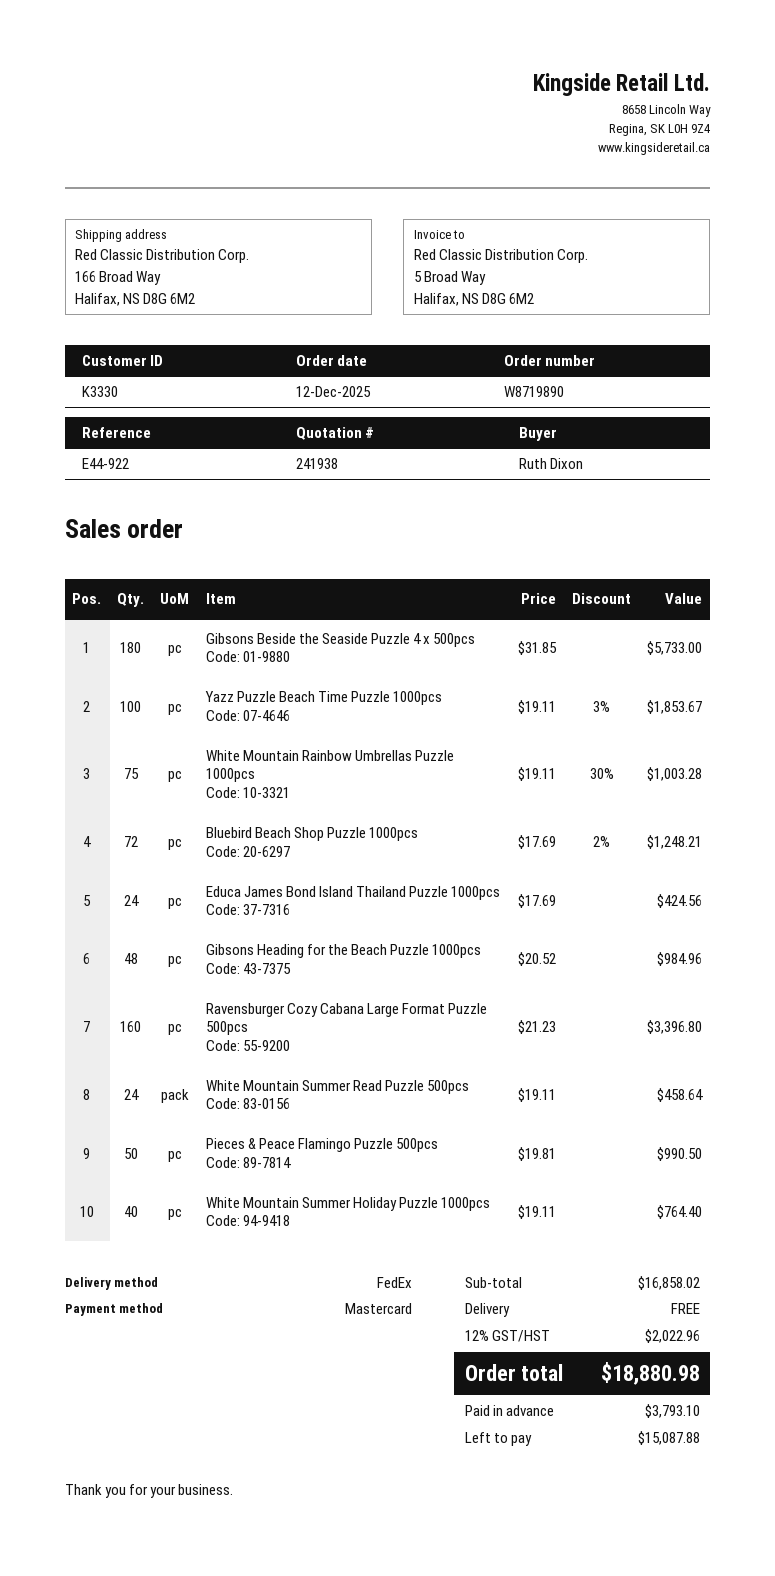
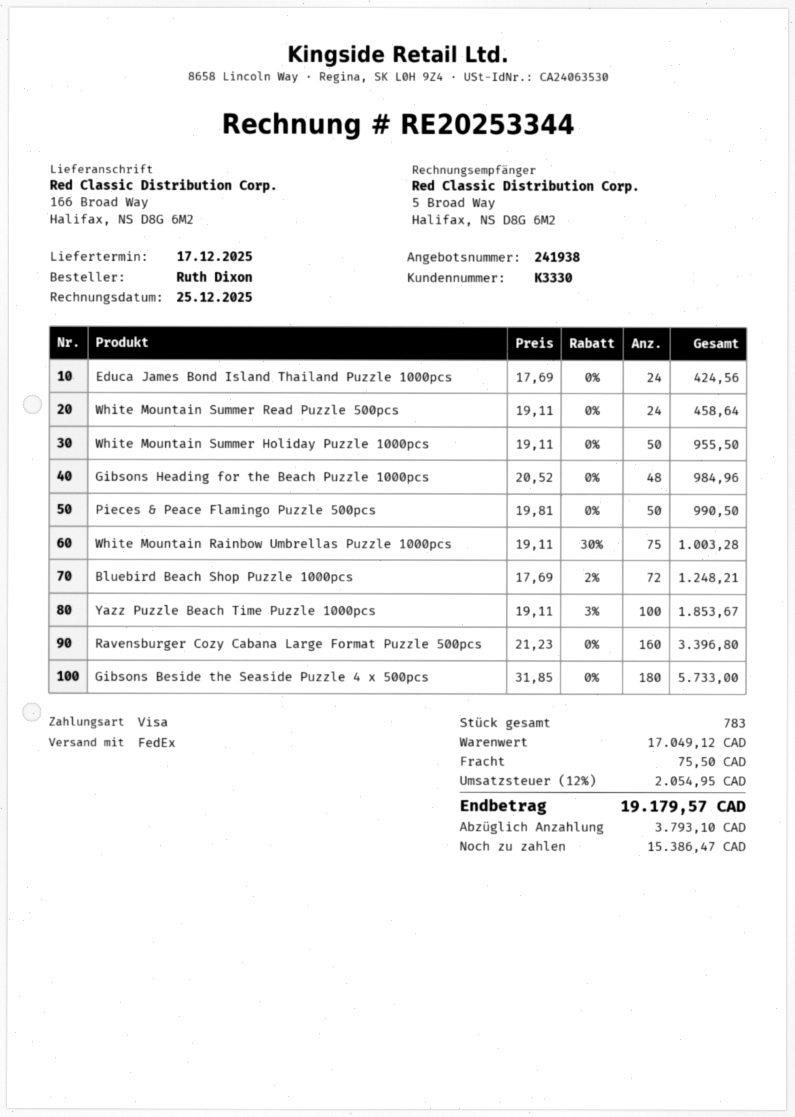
payment method: Mastercard -> Visa
White Mountain Summer Holiday Puzzle 1000pcs: 40 x 19.11 = 764.40 -> 50 x 19.11 = 955.50
subtotal: 16858.02 -> 17049.12
shipping: 0.00 -> 75.50
tax: 12% = 2022.96 -> 12% = 2054.95
total: 18880.98 -> 19179.57
balance: 15087.88 -> 15386.47

